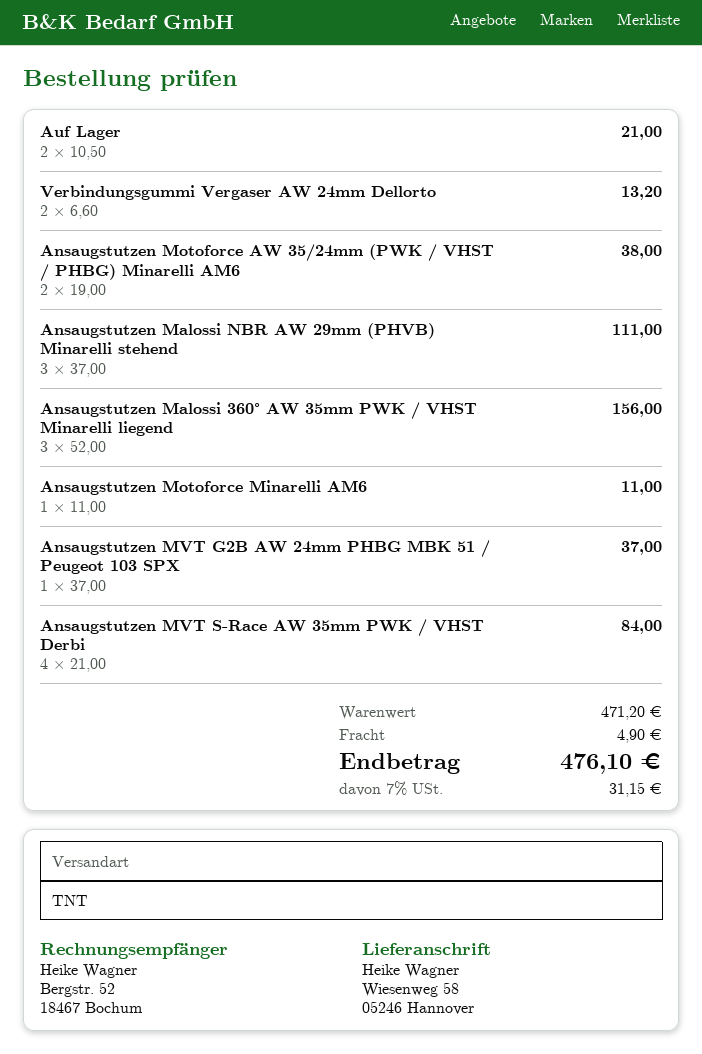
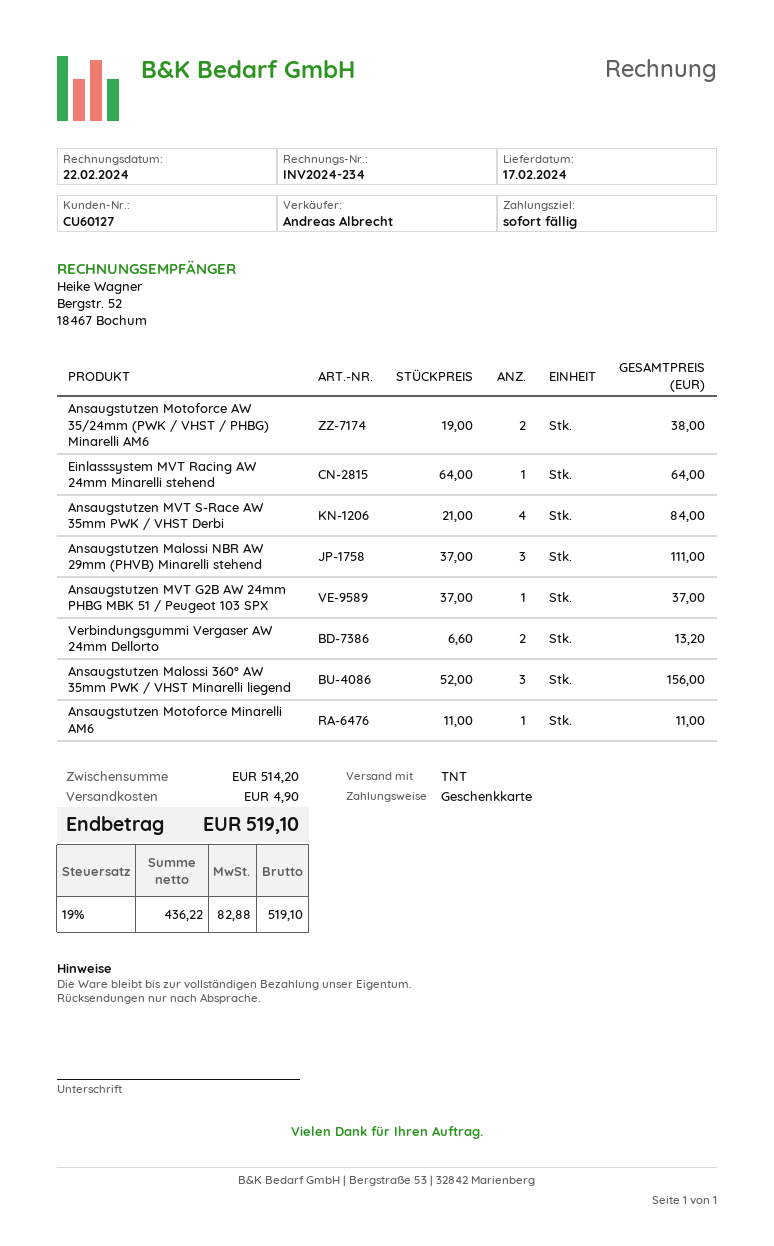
Auf Lager: 2 x 10.50 = 21.00 -> none
Einlasssystem MVT Racing AW 24mm Minarelli stehend: none -> 1 x 64.00 = 64.00
subtotal: 471.20 -> 514.20
tax: 7% = 31.15 -> 19% = 82.88
total: 476.10 -> 519.10

